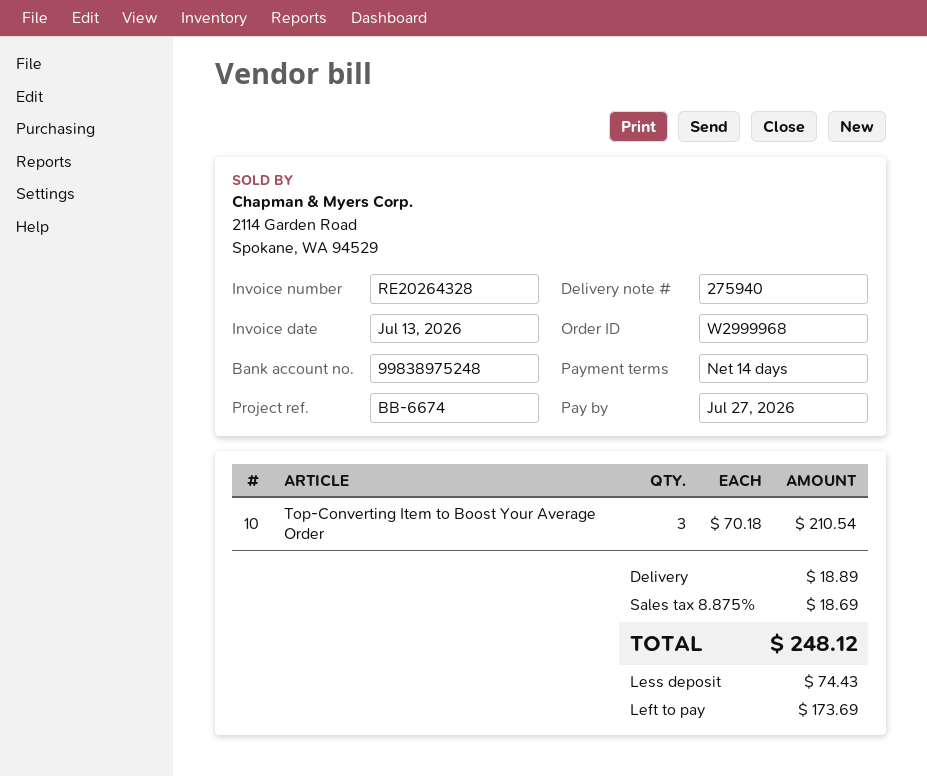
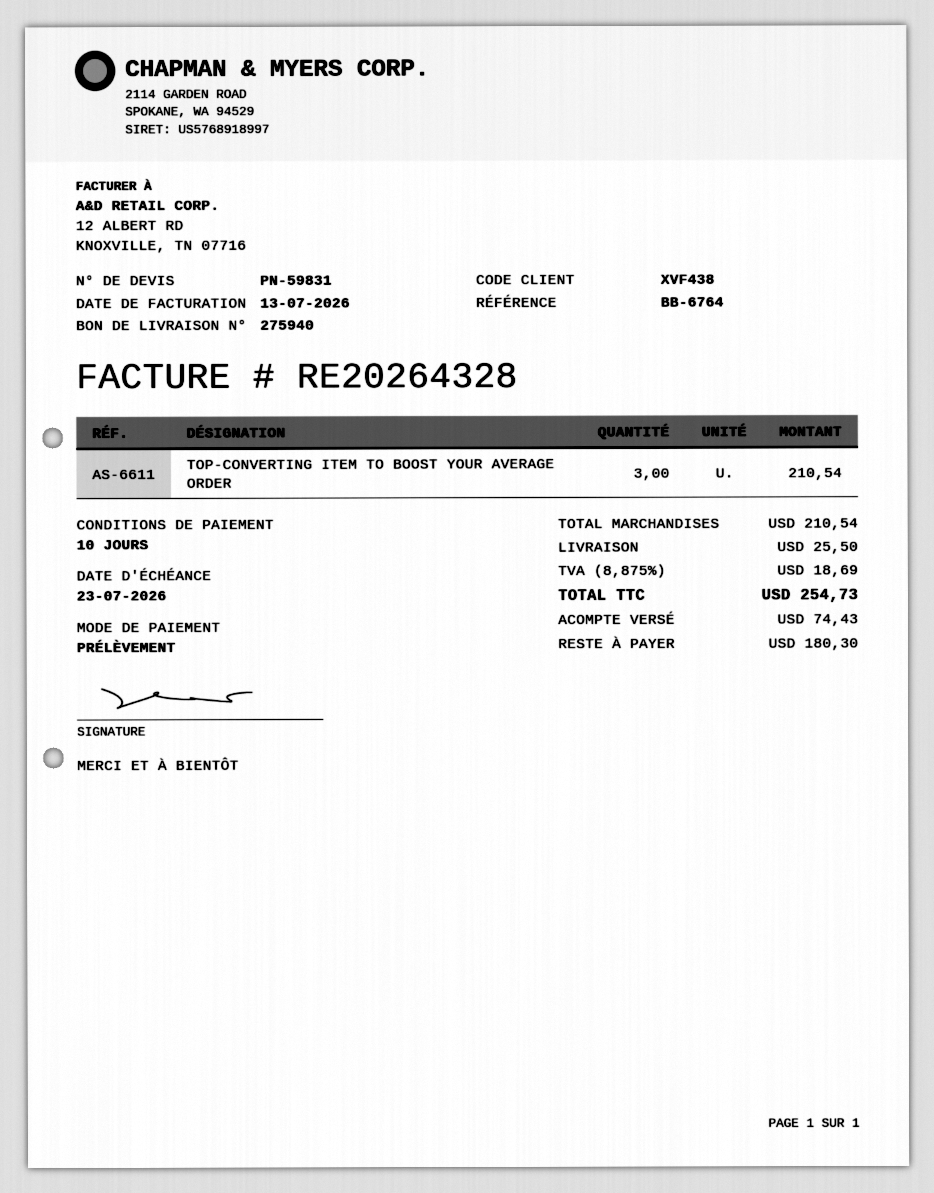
payment terms: 14 days -> 10 days
due date: 2026-07-27 -> 2026-07-23
reference: BB-6674 -> BB-6764
shipping: 18.89 -> 25.50
total: 248.12 -> 254.73
balance: 173.69 -> 180.30

